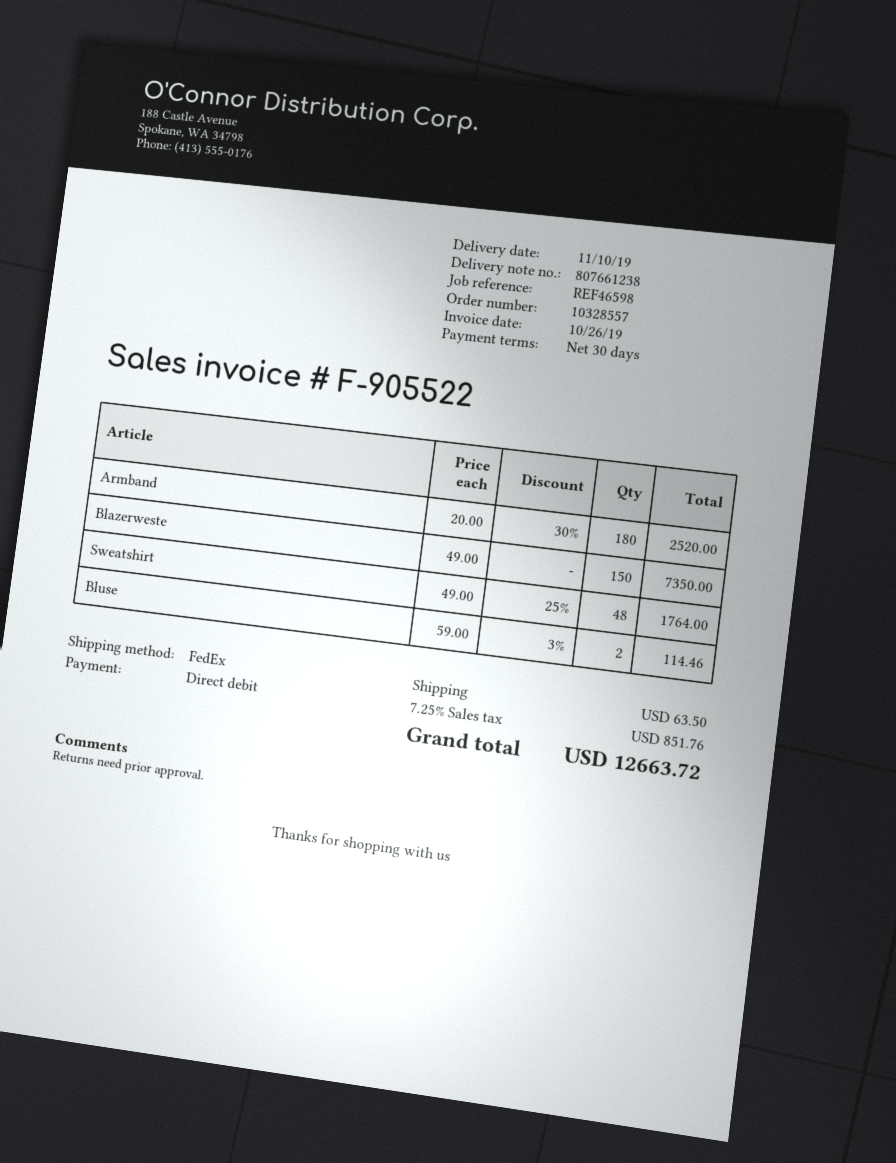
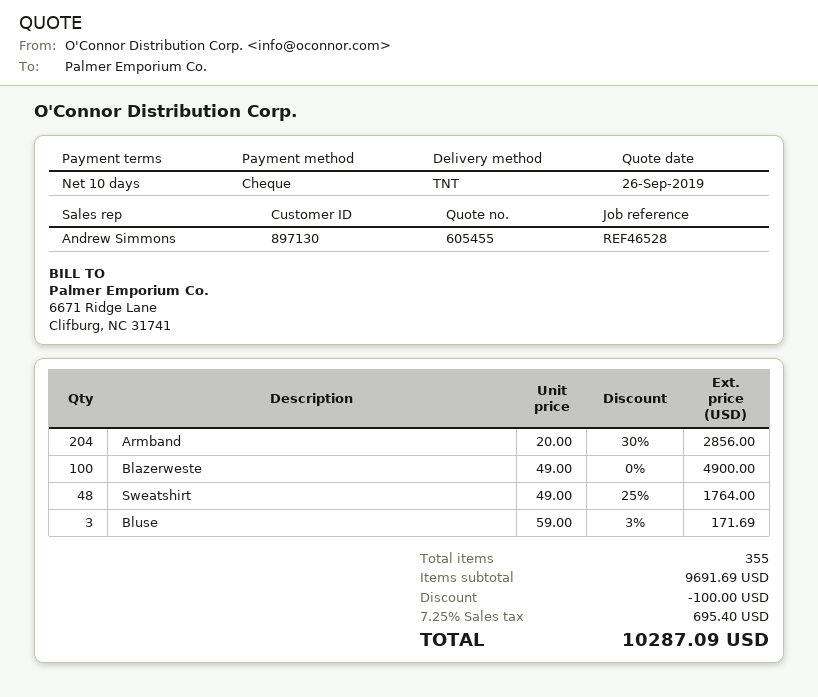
payment terms: 30 days -> 10 days
reference: REF46598 -> REF46528
payment method: direct debit -> cheque
shipping method: FedEx -> TNT
Armband: 180 x 20.00 - 30% = 2520.00 -> 204 x 20.00 - 30% = 2856.00
Blazerweste: 150 x 49.00 = 7350.00 -> 100 x 49.00 = 4900.00
Bluse: 2 x 59.00 - 3% = 114.46 -> 3 x 59.00 - 3% = 171.69
discount: none -> 100.00
shipping: 63.50 -> none
tax: 7.25% = 851.76 -> 7.25% = 695.40
total: 12663.72 -> 10287.09

